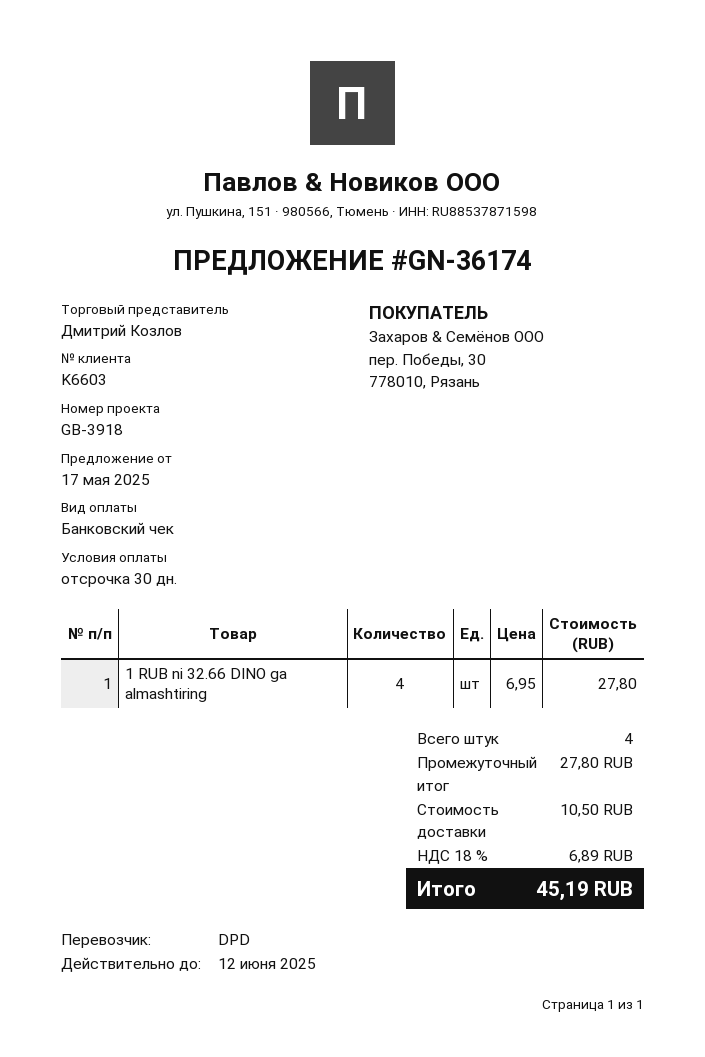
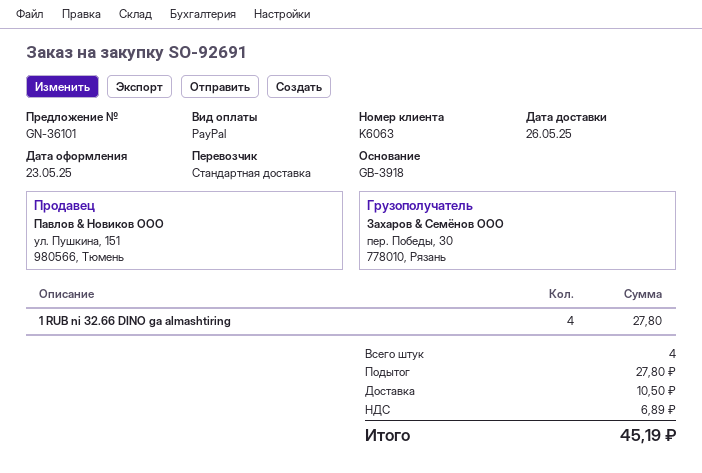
quote number: GN-36174 -> GN-36101
customer number: K6603 -> K6063
payment method: cheque -> PayPal
shipping method: DPD -> standard

